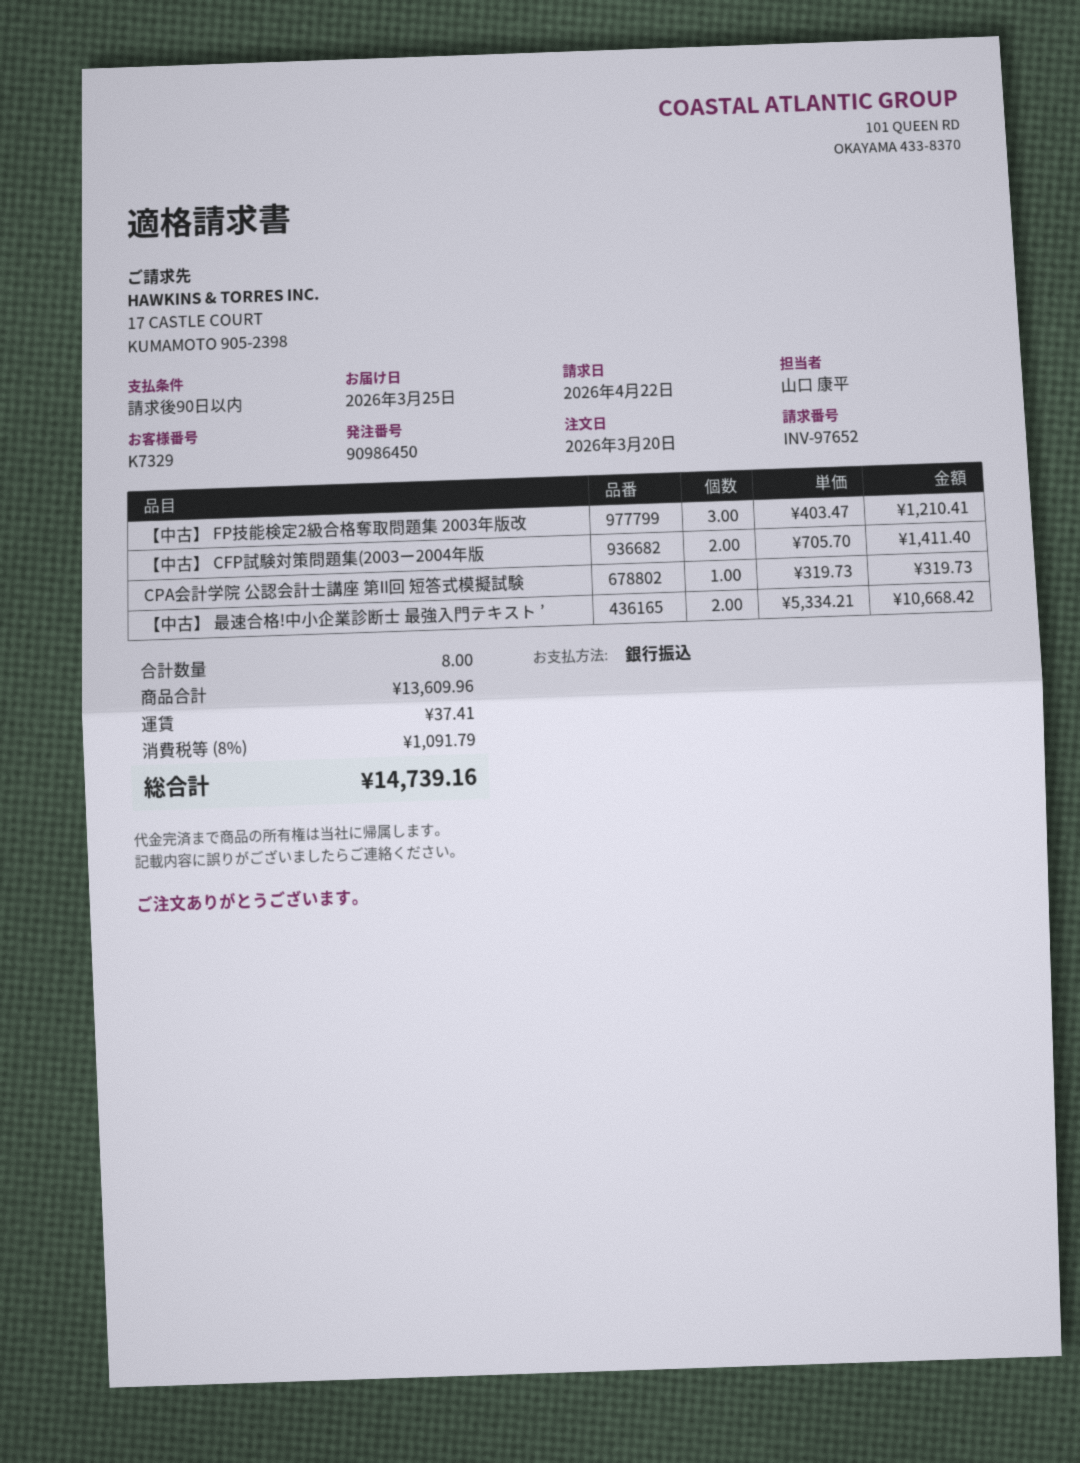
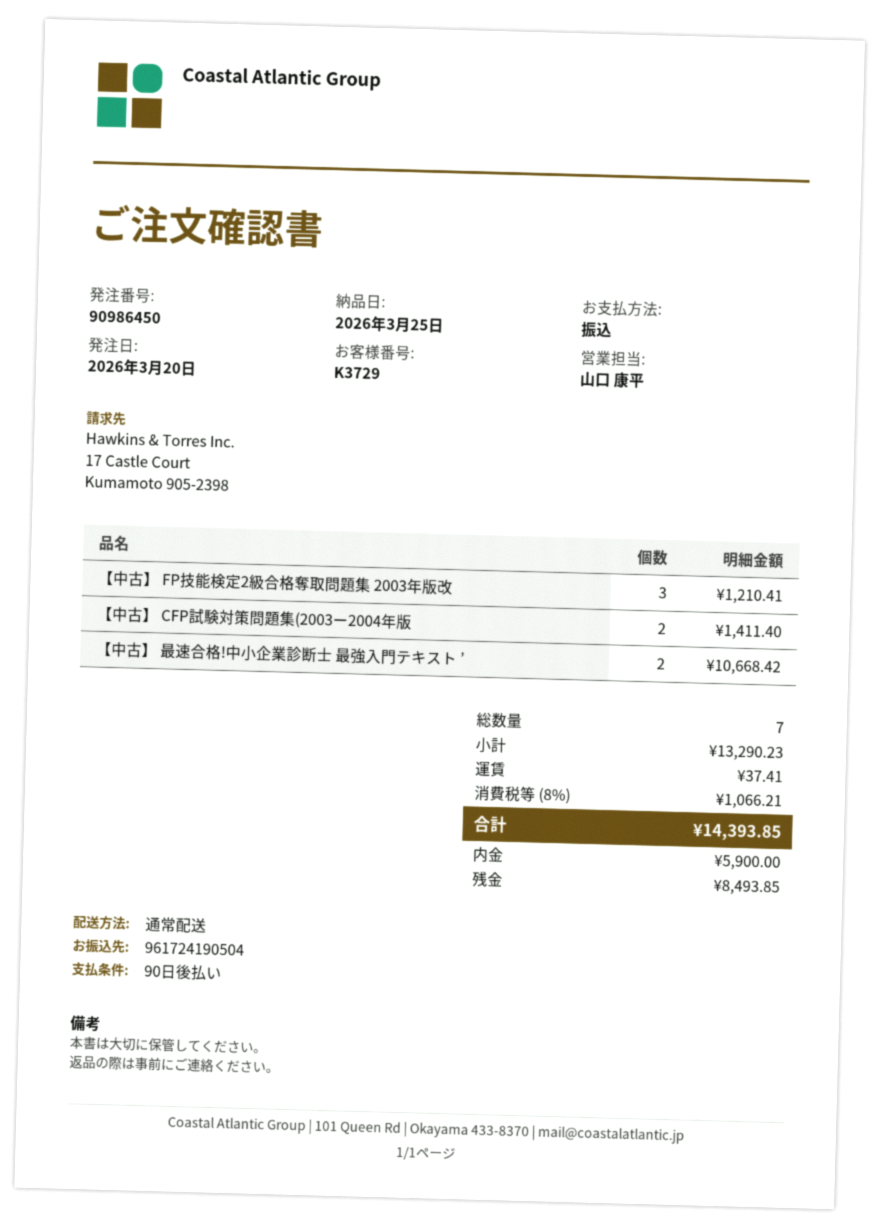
customer number: K7329 -> K3729
CPA会計学院 公認会計士講座 第II回 短答式模擬試験: 1 for 319.73 -> none
total quantity: 8 -> 7
subtotal: 13609.96 -> 13290.23
tax: 8% = 1091.79 -> 8% = 1066.21
total: 14739.16 -> 14393.85

